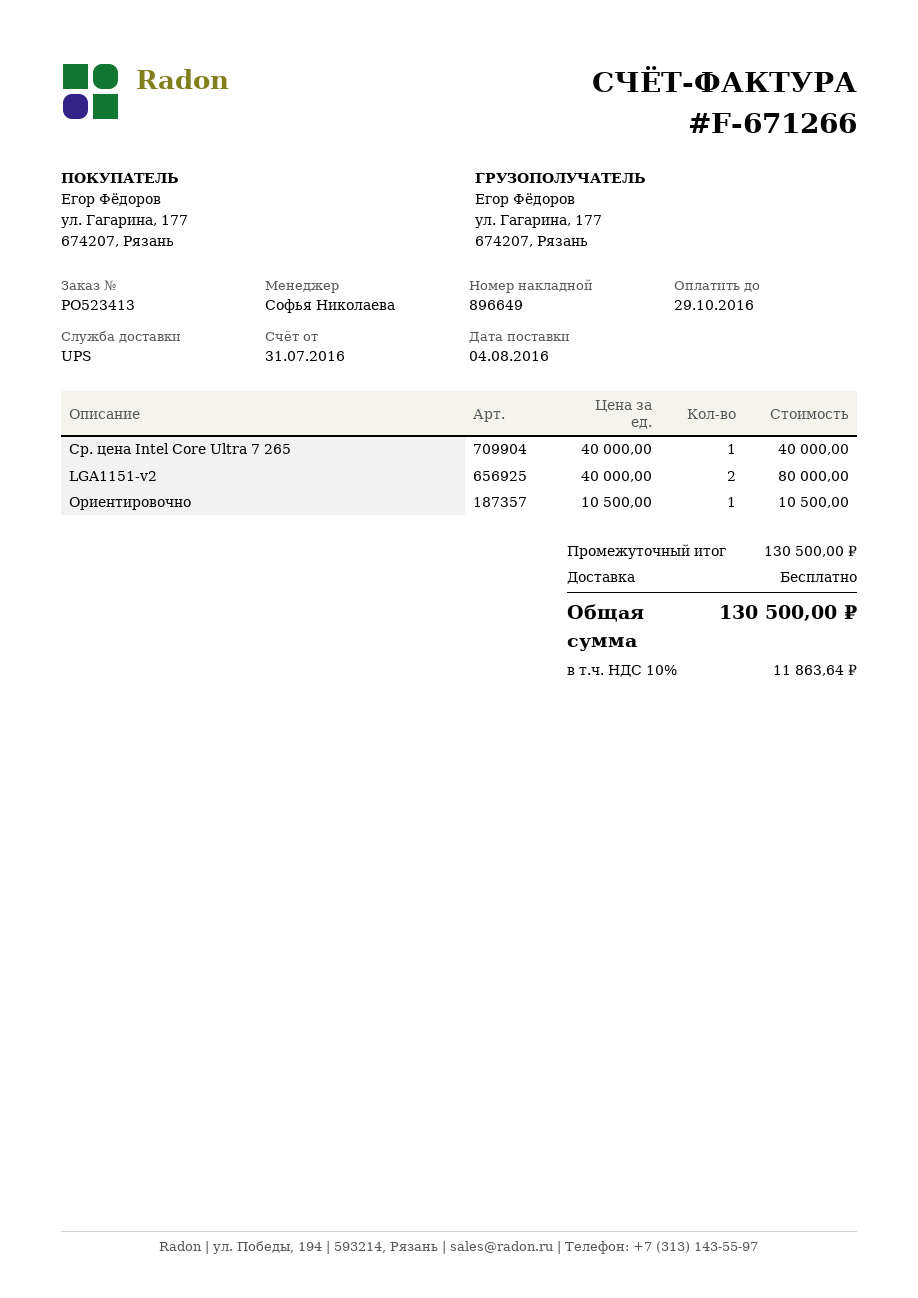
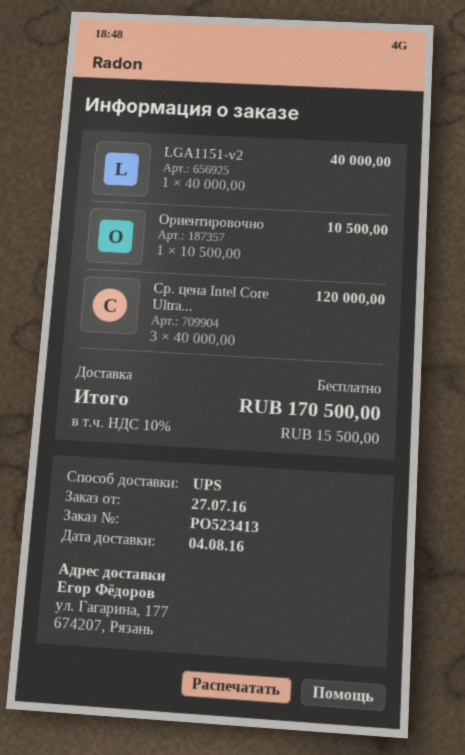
Ср. цена Intel Core Ultra 7 265: 1 x 40000.00 = 40000.00 -> 3 x 40000.00 = 120000.00
LGA1151-v2: 2 x 40000.00 = 80000.00 -> 1 x 40000.00 = 40000.00
tax: 10% = 11863.64 -> 10% = 15500.00
total: 130500.00 -> 170500.00

